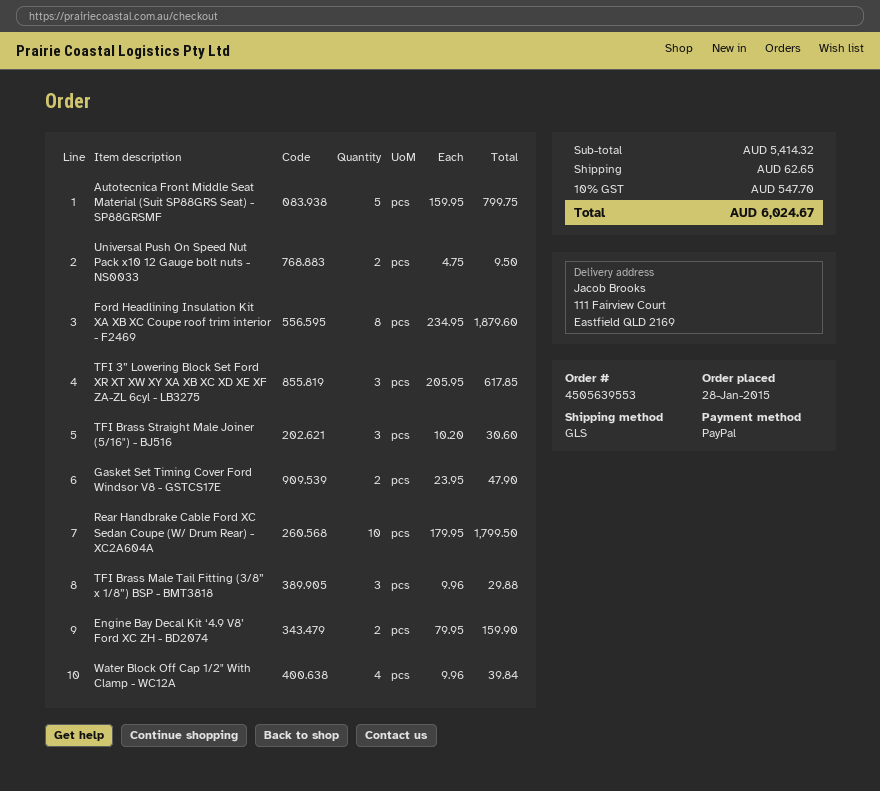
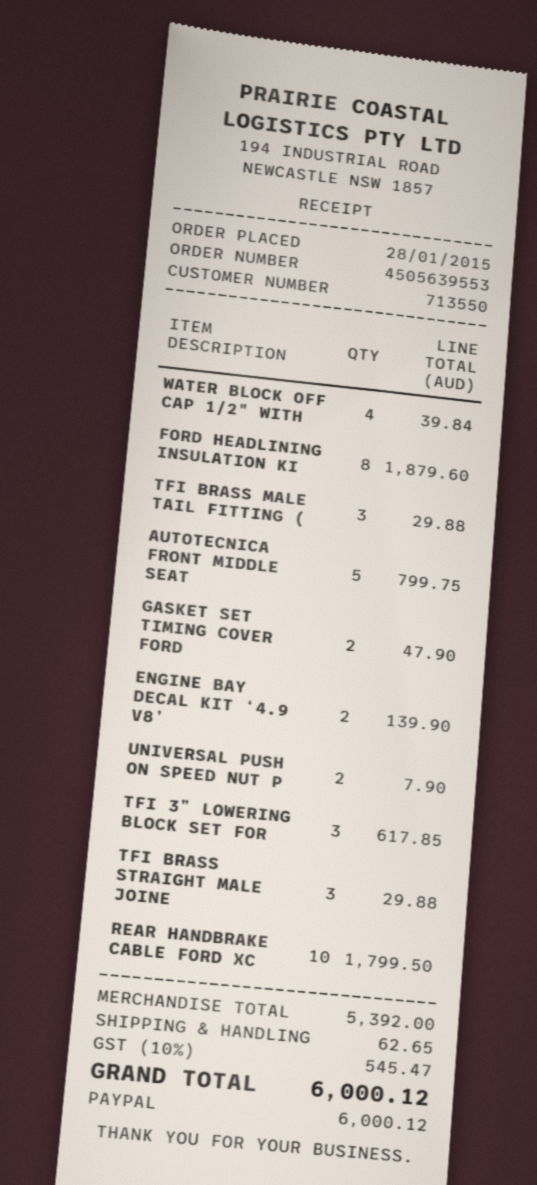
Universal Push On Speed Nut Pack x10 12 Gauge bolt nuts - NS0033: 2 for 9.50 -> 2 for 7.90
TFI Brass Straight Male Joiner (5/16") - BJ516: 3 for 30.60 -> 3 for 29.88
Engine Bay Decal Kit ‘4.9 V8’ Ford XC ZH - BD2074: 2 for 159.90 -> 2 for 139.90
subtotal: 5414.32 -> 5392.00
tax: 10% = 547.70 -> 10% = 545.47
total: 6024.67 -> 6000.12

